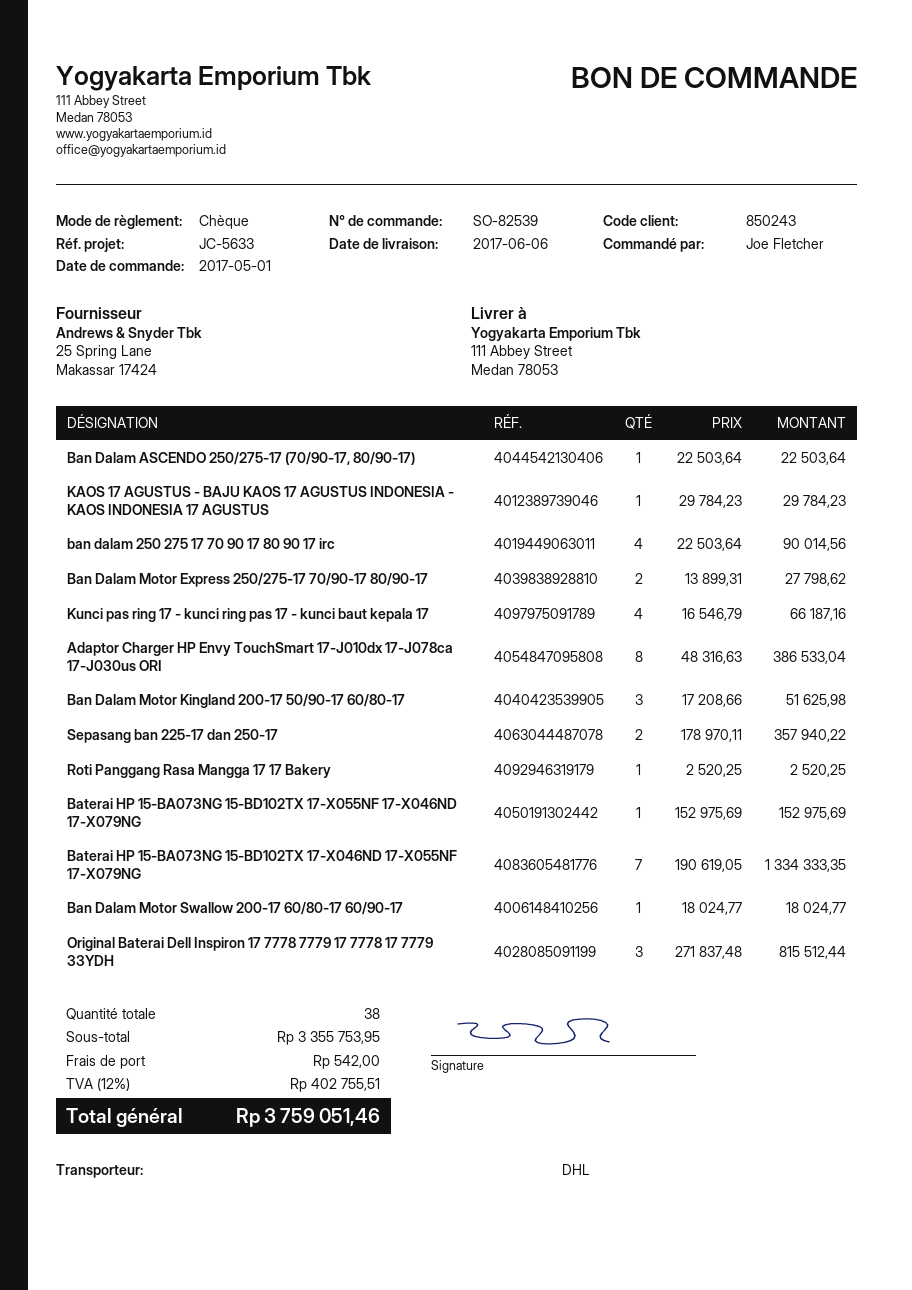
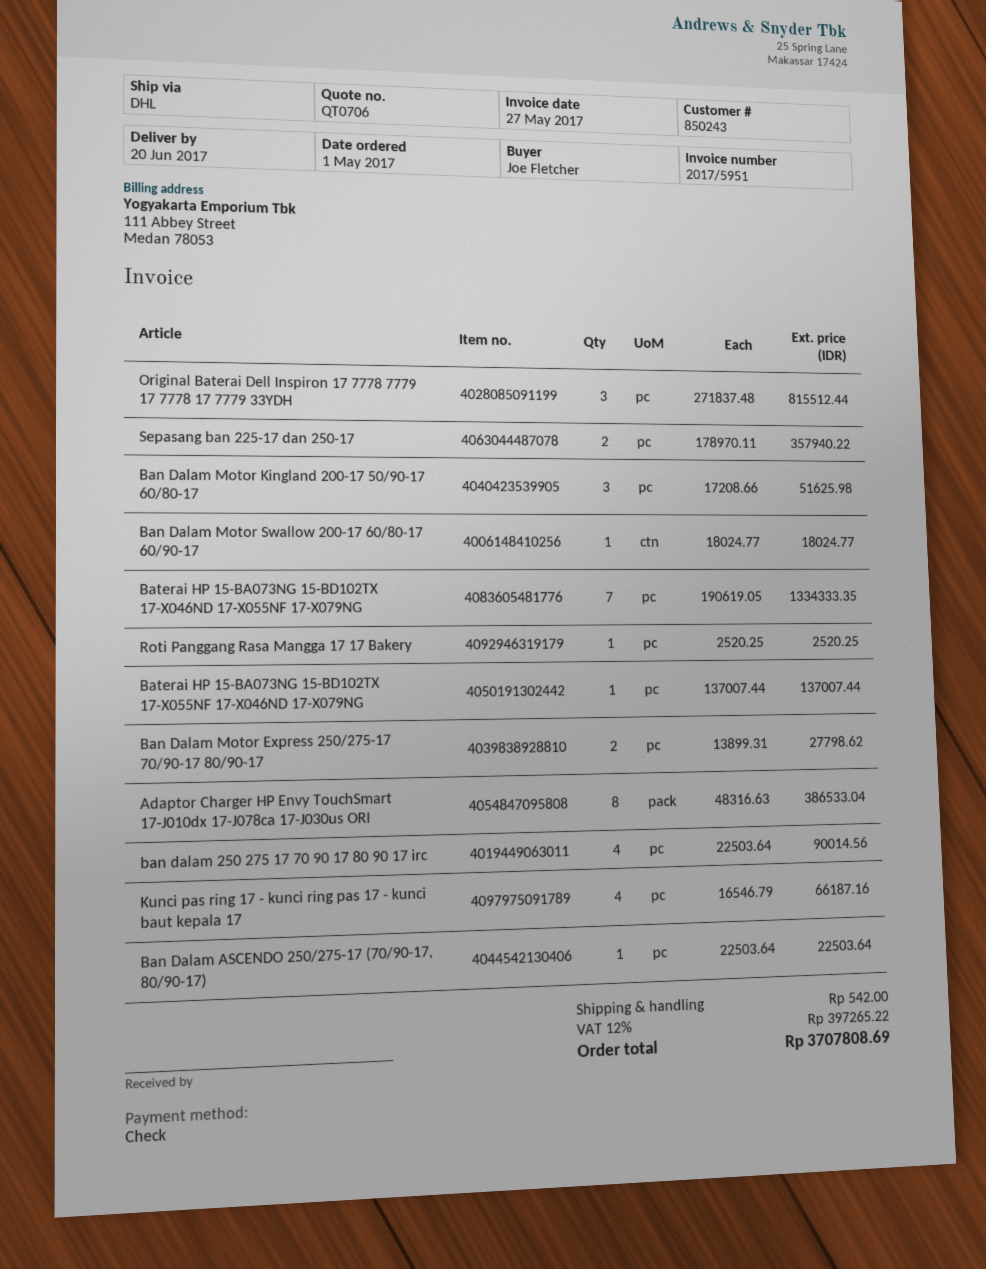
delivery date: 2017-06-06 -> 2017-06-20
KAOS 17 AGUSTUS - BAJU KAOS 17 AGUSTUS INDONESIA - KAOS INDONESIA 17 AGUSTUS: 1 x 29784.23 = 29784.23 -> none
Baterai HP 15-BA073NG 15-BD102TX 17-X055NF 17-X046ND 17-X079NG: 1 x 152975.69 = 152975.69 -> 1 x 137007.44 = 137007.44
tax: 12% = 402755.51 -> 12% = 397265.22
total: 3759051.46 -> 3707808.69

